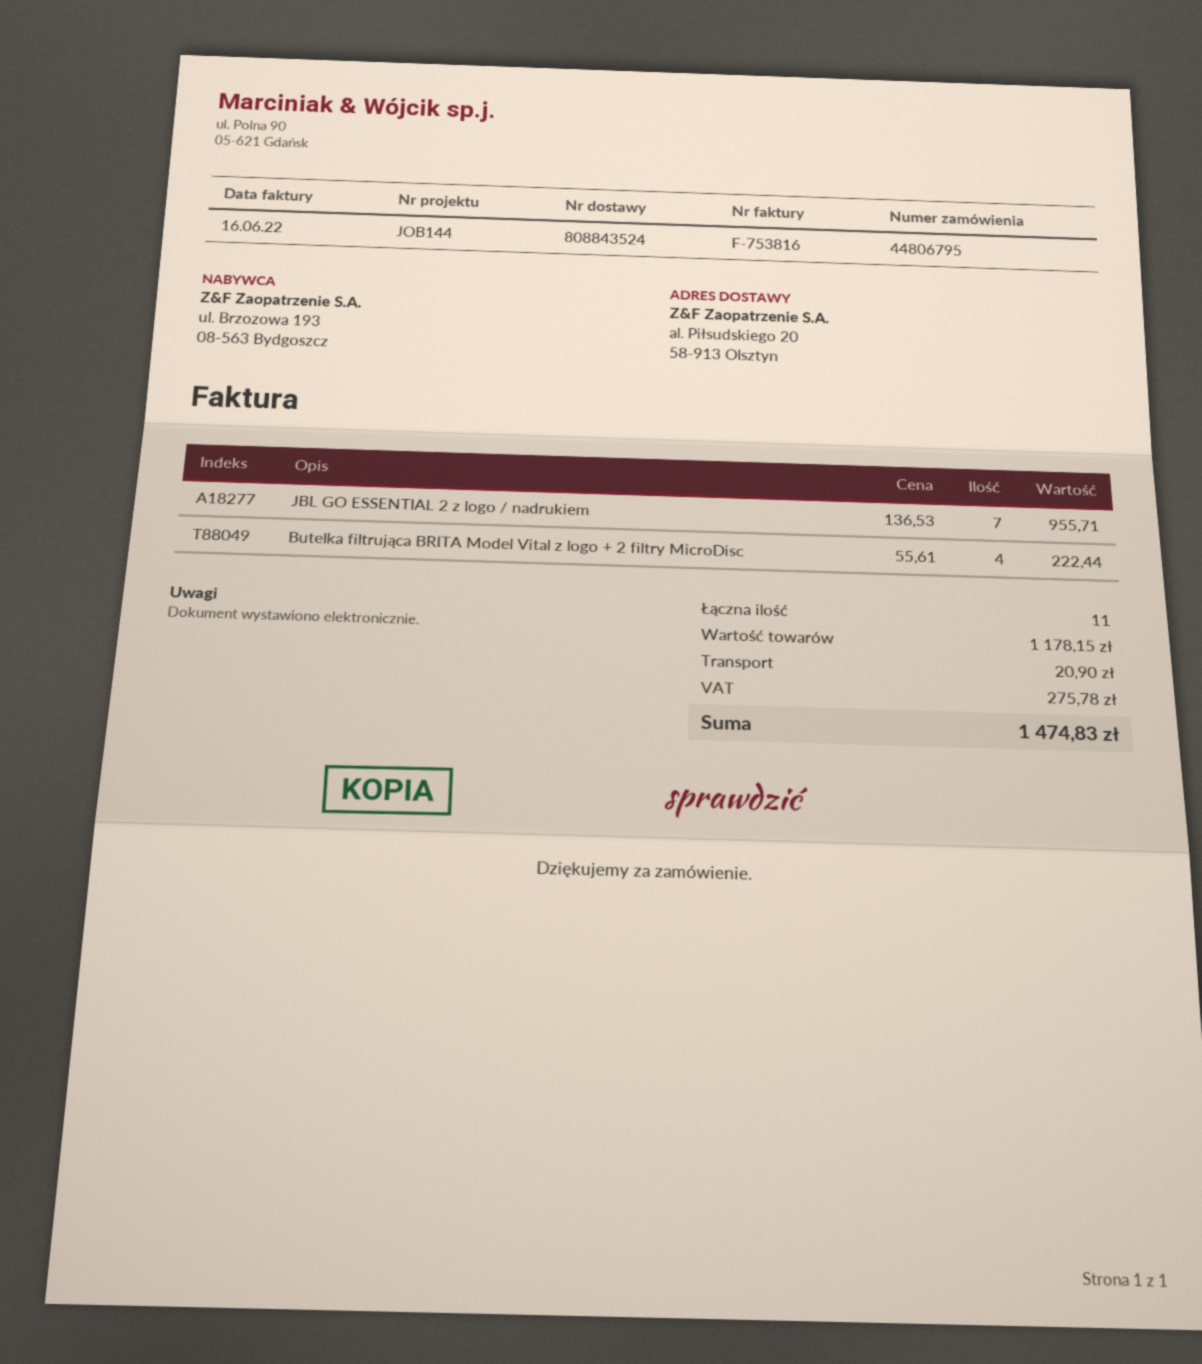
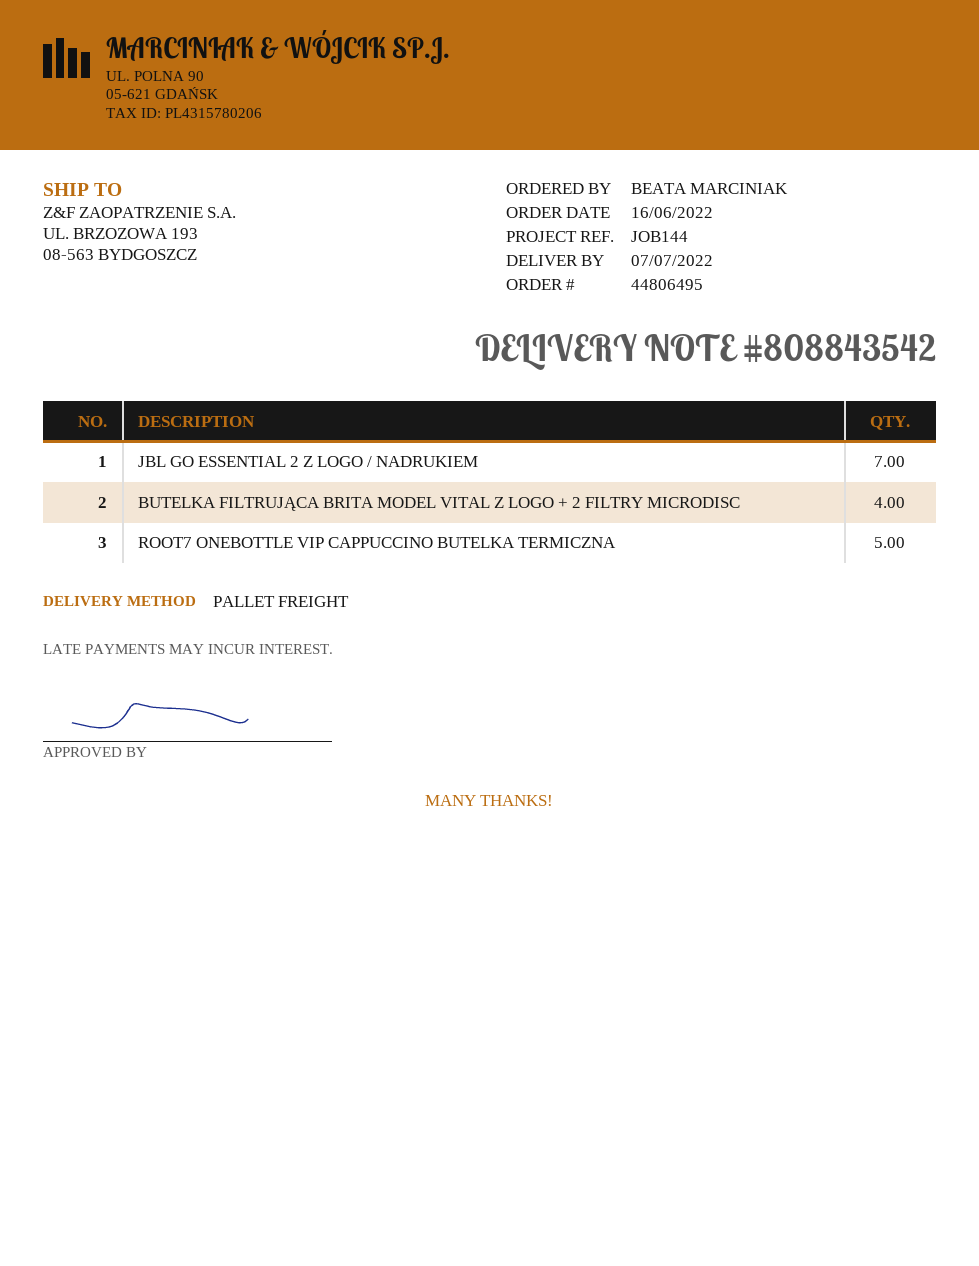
order number: 44806795 -> 44806495
delivery note number: 808843524 -> 808843542
ship to: al. Piłsudskiego 20, 58-913 Olsztyn -> UL. BRZOZOWA 193, 08-563 BYDGOSZCZ
ROOT7 ONEBOTTLE VIP CAPPUCCINO BUTELKA TERMICZNA: none -> 5

